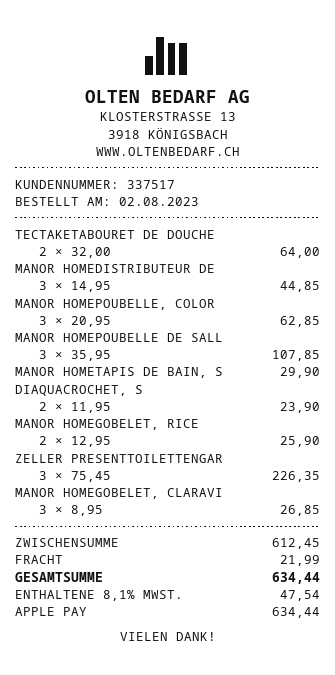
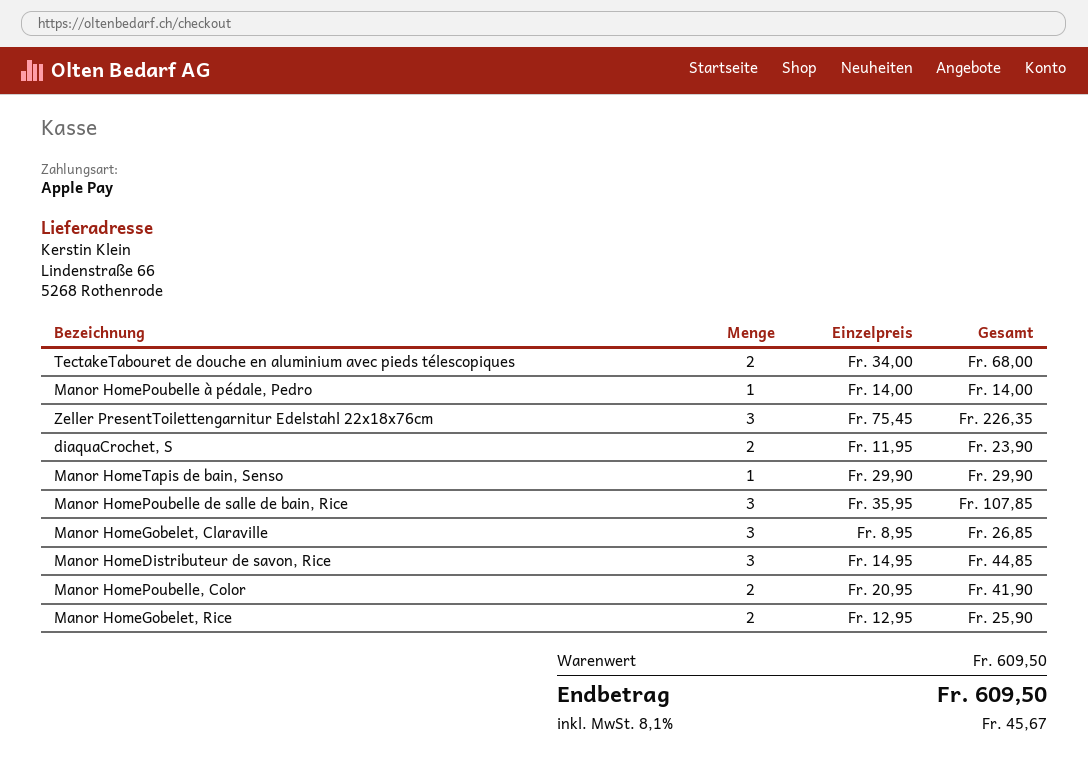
TECTAKETABOURET DE DOUCHE: 2 x 32.00 = 64.00 -> 2 x 34.00 = 68.00
MANOR HOMEPOUBELLE, COLOR: 3 x 20.95 = 62.85 -> 2 x 20.95 = 41.90
Manor HomePoubelle à pédale, Pedro: none -> 1 x 14.00 = 14.00
subtotal: 612.45 -> 609.50
shipping: 21.99 -> none
tax: 8.1% = 47.54 -> 8.1% = 45.67
total: 634.44 -> 609.50

